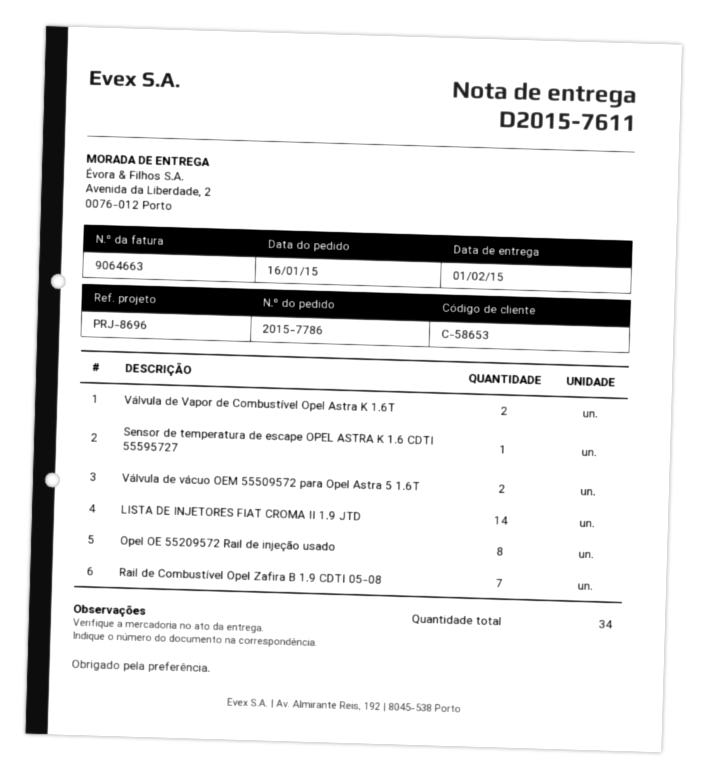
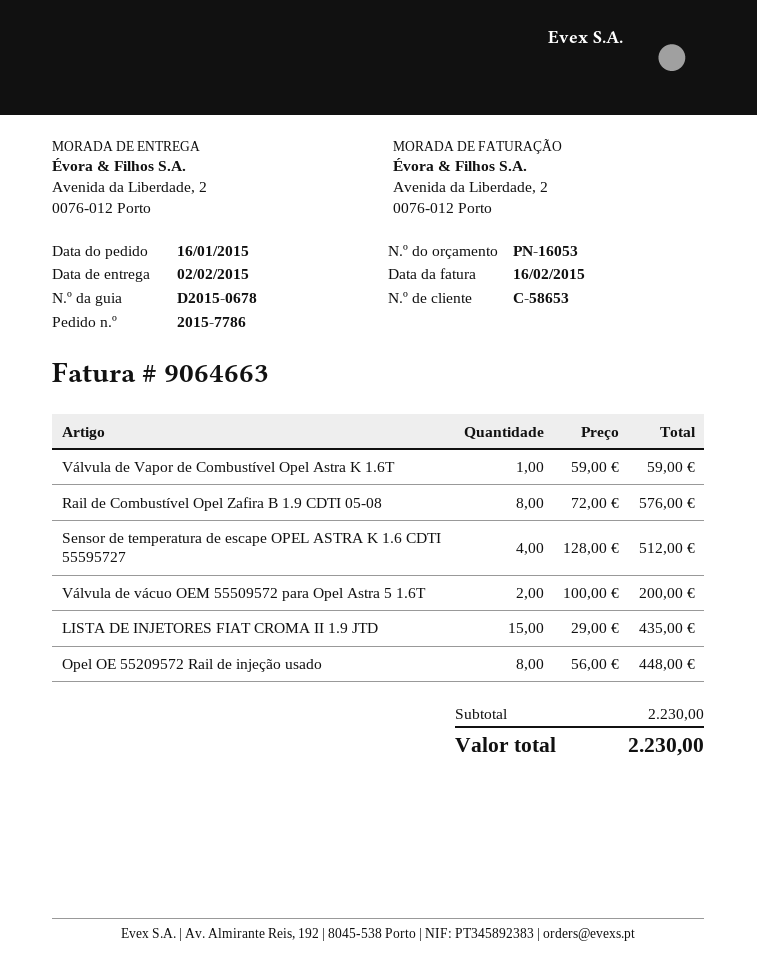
delivery note number: D2015-7611 -> D2015-0678
delivery date: 2015-02-01 -> 2015-02-02
Válvula de Vapor de Combustível Opel Astra K 1.6T: 2 -> 1
Sensor de temperatura de escape OPEL ASTRA K 1.6 CDTI 55595727: 1 -> 4
LISTA DE INJETORES FIAT CROMA II 1.9 JTD: 14 -> 15
Rail de Combustível Opel Zafira B 1.9 CDTI 05-08: 7 -> 8

